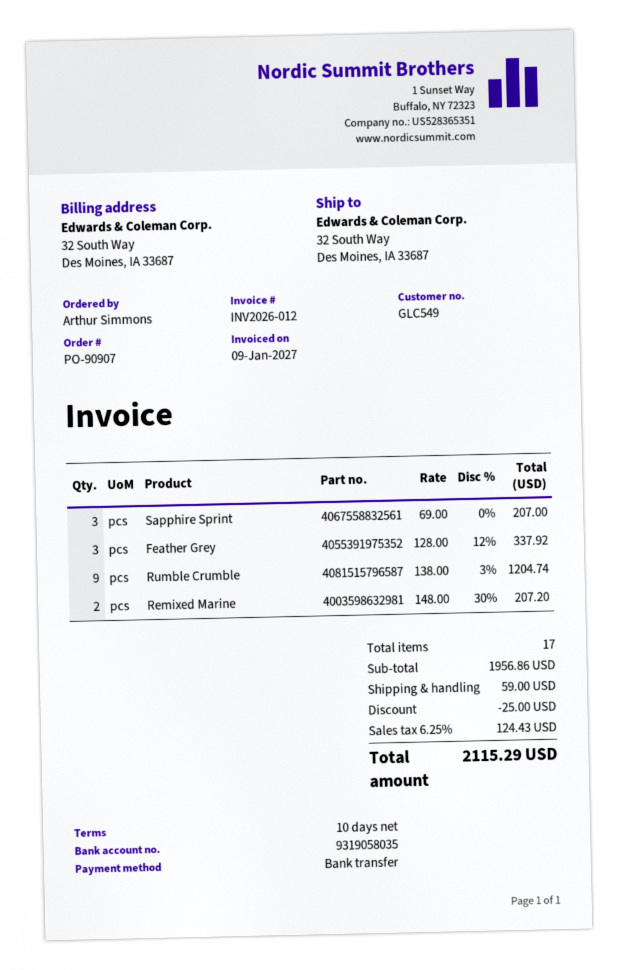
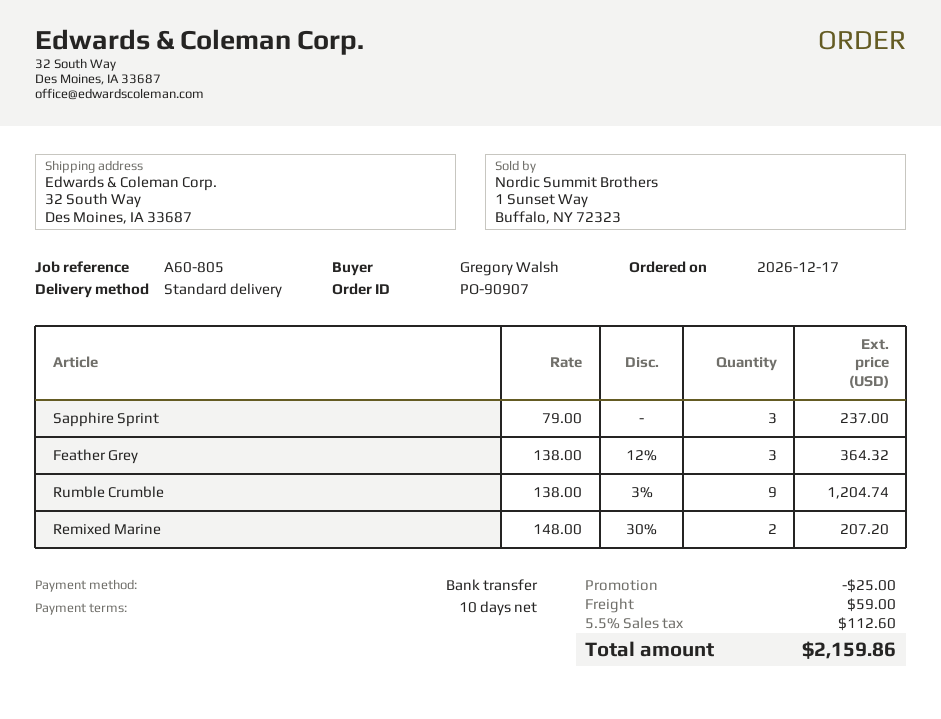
ordered by: Arthur Simmons -> Gregory Walsh
Sapphire Sprint: 3 x 69.00 = 207.00 -> 3 x 79.00 = 237.00
Feather Grey: 3 x 128.00 - 12% = 337.92 -> 3 x 138.00 - 12% = 364.32
tax: 6.25% = 124.43 -> 5.5% = 112.60
total: 2115.29 -> 2159.86

